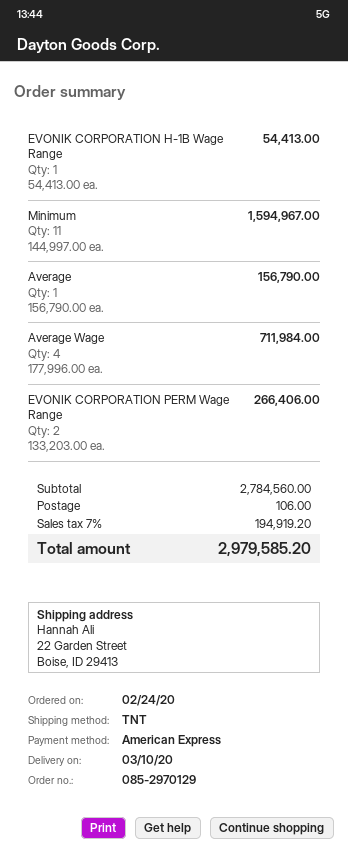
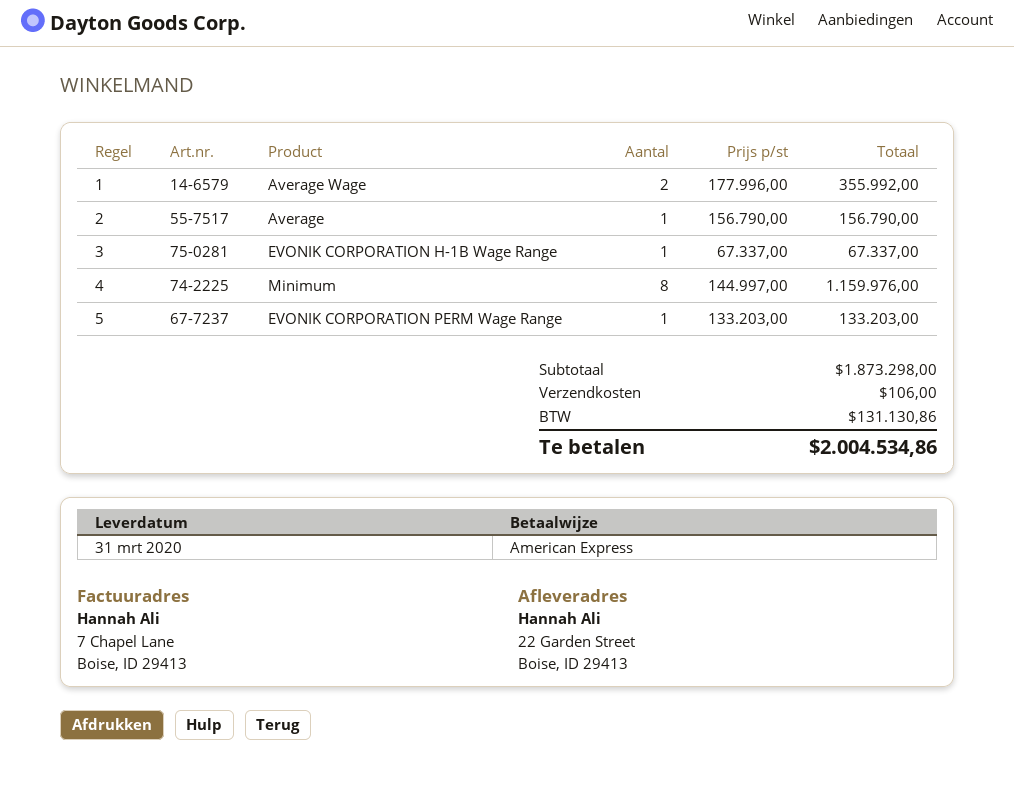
delivery date: 2020-03-10 -> 2020-03-31
EVONIK CORPORATION H-1B Wage Range: 1 x 54413.00 = 54413.00 -> 1 x 67337.00 = 67337.00
Minimum: 11 x 144997.00 = 1594967.00 -> 8 x 144997.00 = 1159976.00
Average Wage: 4 x 177996.00 = 711984.00 -> 2 x 177996.00 = 355992.00
EVONIK CORPORATION PERM Wage Range: 2 x 133203.00 = 266406.00 -> 1 x 133203.00 = 133203.00
subtotal: 2784560.00 -> 1873298.00
tax: 194919.20 -> 131130.86
total: 2979585.20 -> 2004534.86

